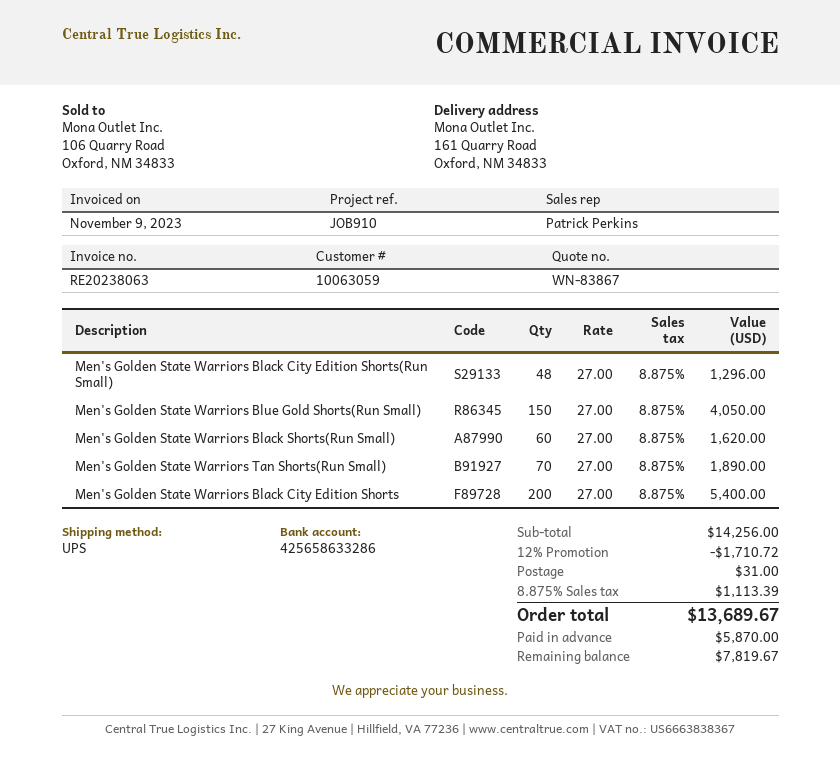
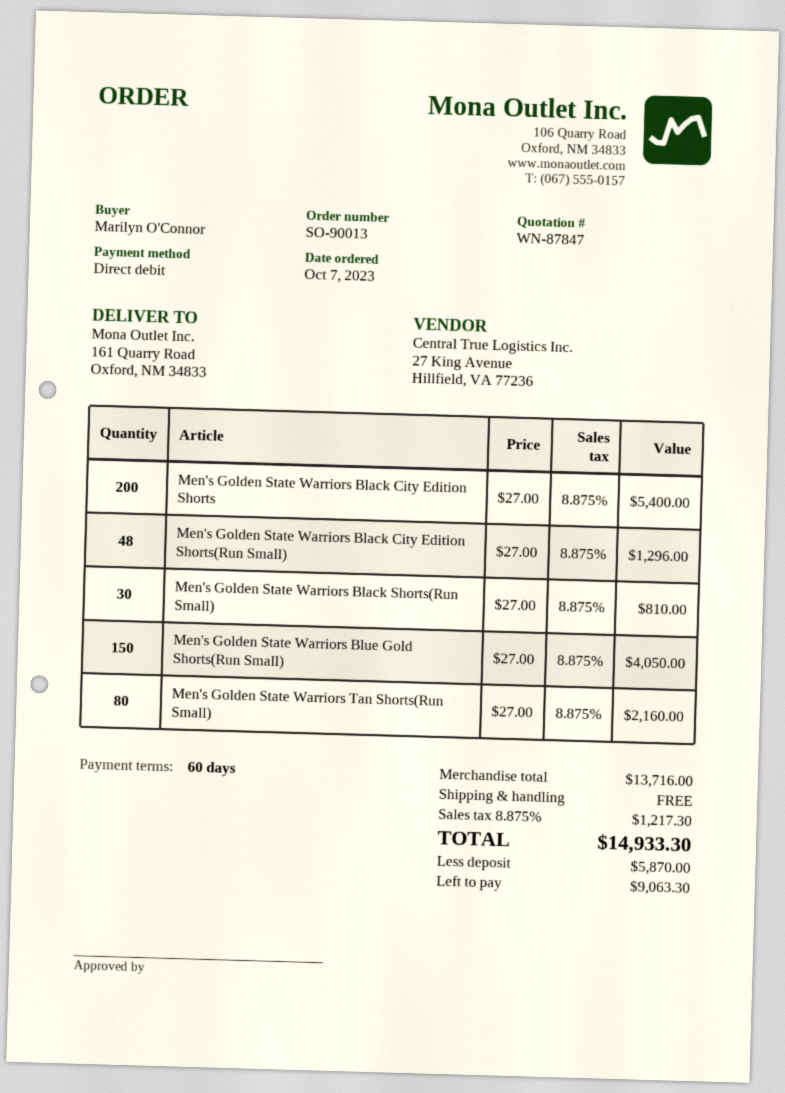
quote number: WN-83867 -> WN-87847
Men's Golden State Warriors Black Shorts(Run Small): 60 x 27.00 = 1620.00 -> 30 x 27.00 = 810.00
Men's Golden State Warriors Tan Shorts(Run Small): 70 x 27.00 = 1890.00 -> 80 x 27.00 = 2160.00
subtotal: 14256.00 -> 13716.00
discount: 12% = 1710.72 -> none
shipping: 31.00 -> 0.00
tax: 8.875% = 1113.39 -> 8.875% = 1217.30
total: 13689.67 -> 14933.30
balance: 7819.67 -> 9063.30

